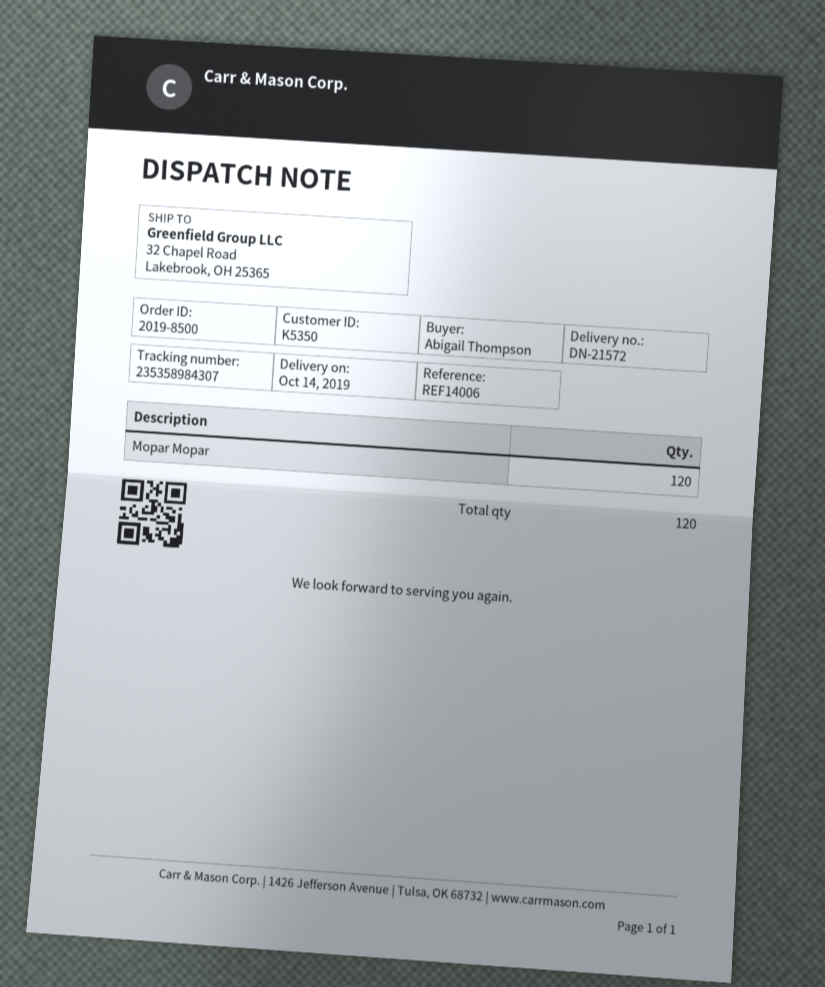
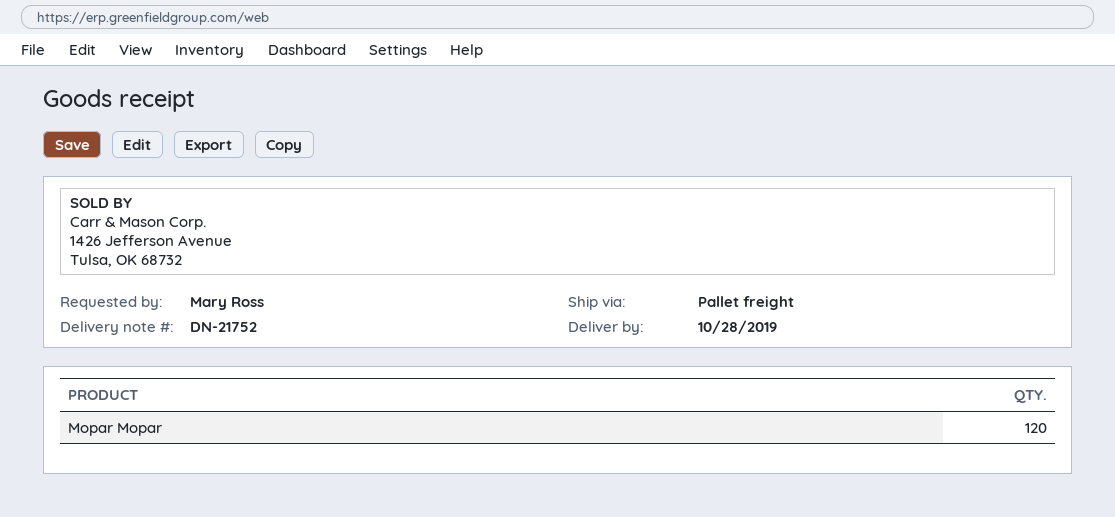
delivery note number: DN-21572 -> DN-21752
delivery date: 2019-10-14 -> 2019-10-28
ordered by: Abigail Thompson -> Mary Ross

